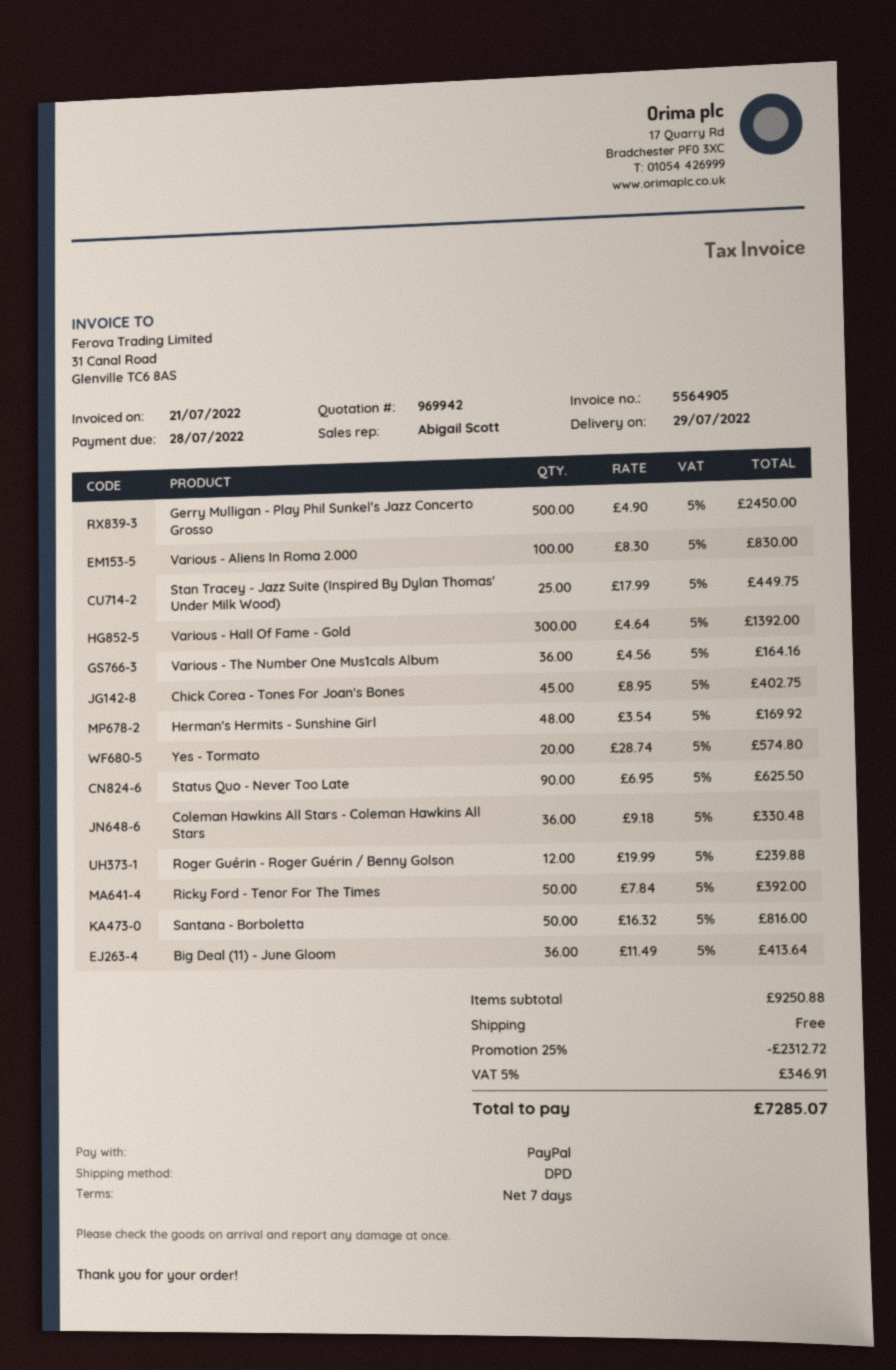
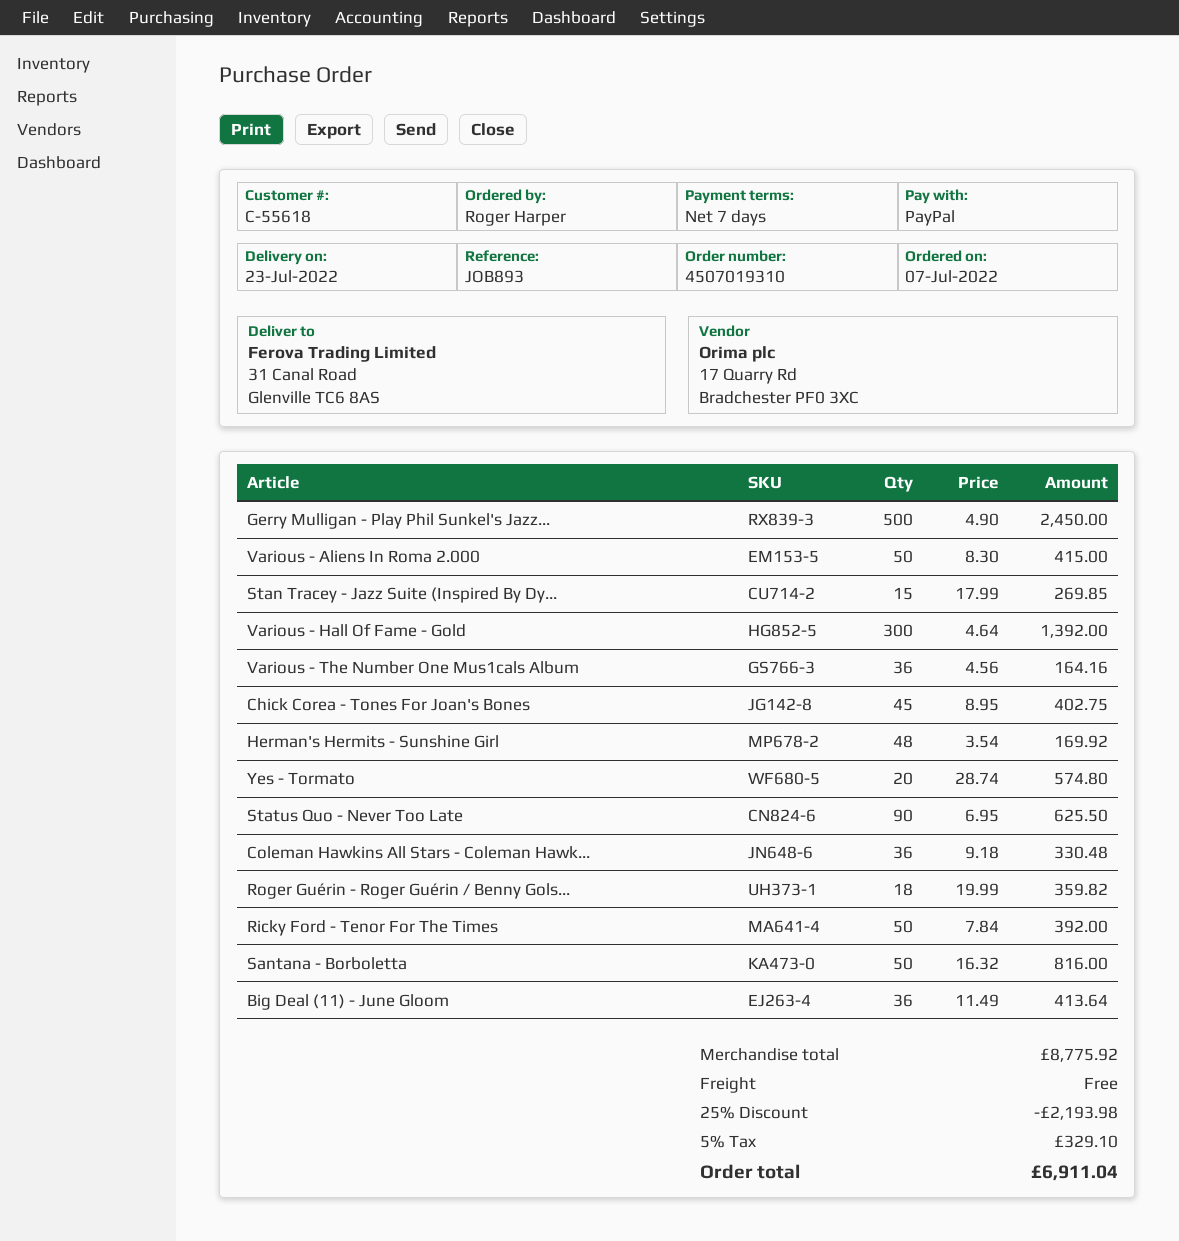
delivery date: 2022-07-29 -> 2022-07-23
Various - Aliens In Roma 2.000: 100 x 8.30 = 830.00 -> 50 x 8.30 = 415.00
Stan Tracey - Jazz Suite (Inspired By Dylan Thomas' Under Milk Wood): 25 x 17.99 = 449.75 -> 15 x 17.99 = 269.85
Roger Guérin - Roger Guérin / Benny Golson: 12 x 19.99 = 239.88 -> 18 x 19.99 = 359.82
subtotal: 9250.88 -> 8775.92
discount: 25% = 2312.72 -> 25% = 2193.98
tax: 5% = 346.91 -> 5% = 329.10
total: 7285.07 -> 6911.04

